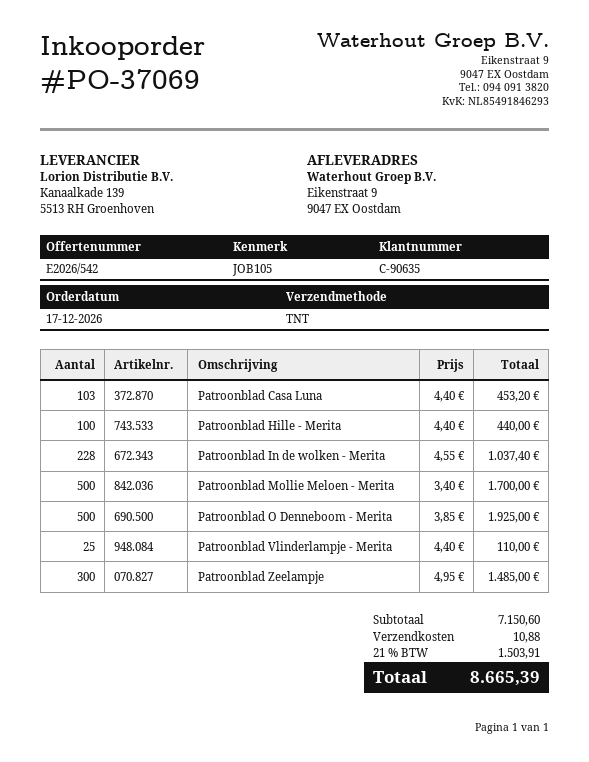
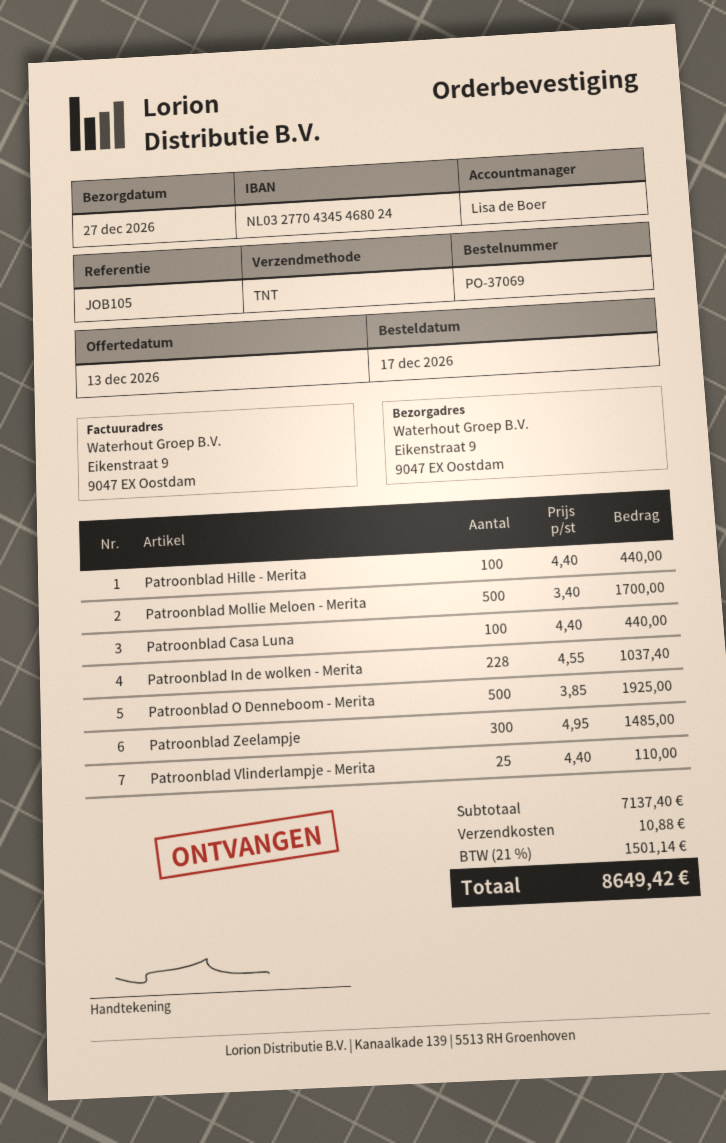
Patroonblad Casa Luna: 103 x 4.40 = 453.20 -> 100 x 4.40 = 440.00
subtotal: 7150.60 -> 7137.40
tax: 21% = 1503.91 -> 21% = 1501.14
total: 8665.39 -> 8649.42

